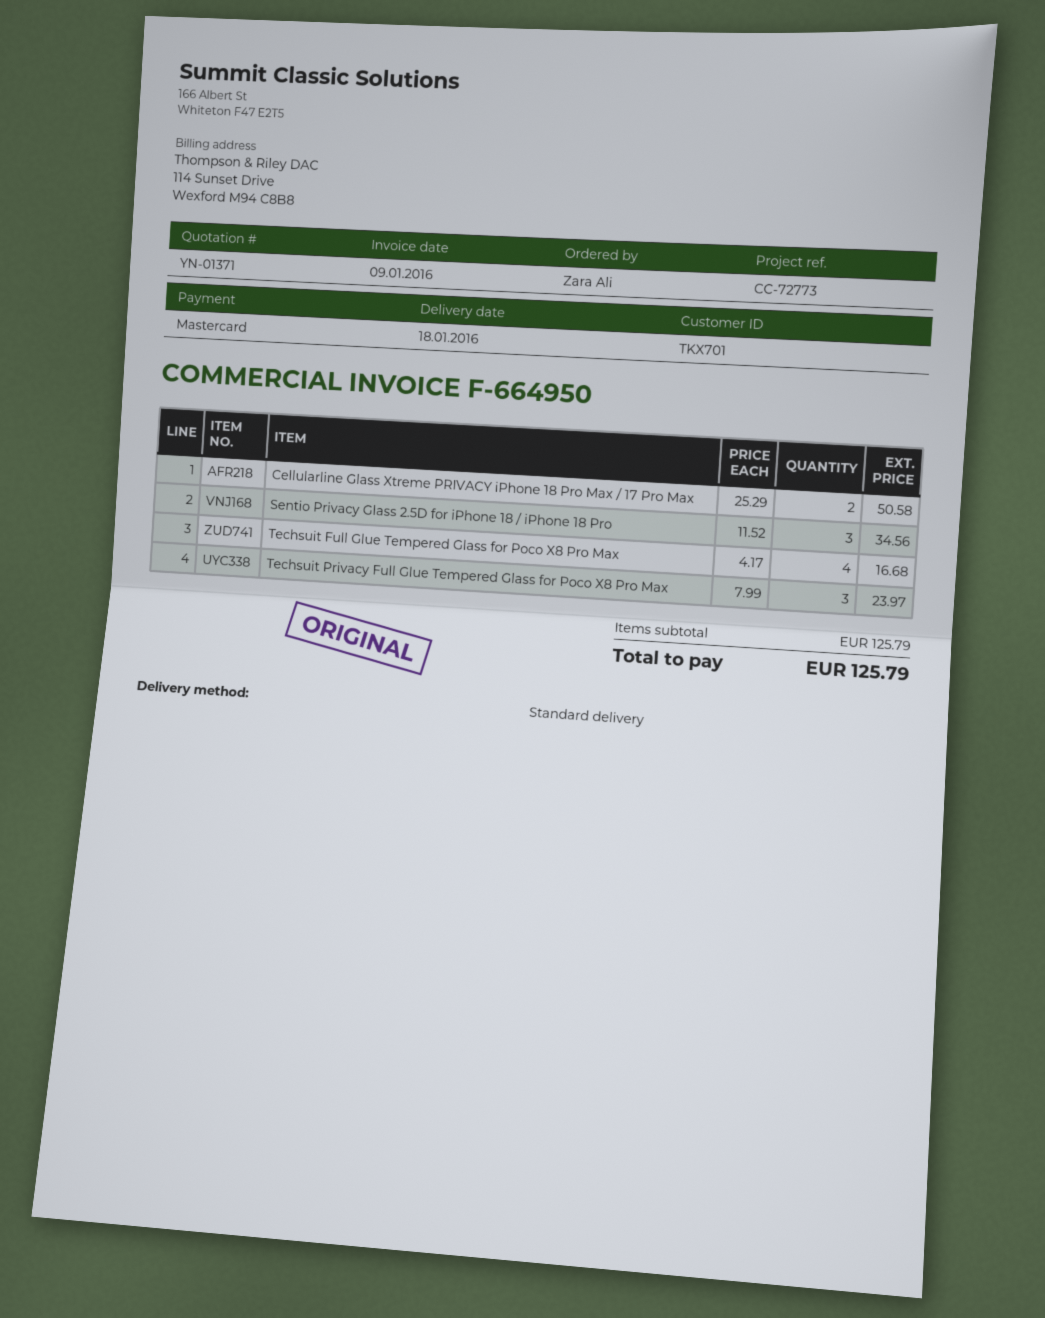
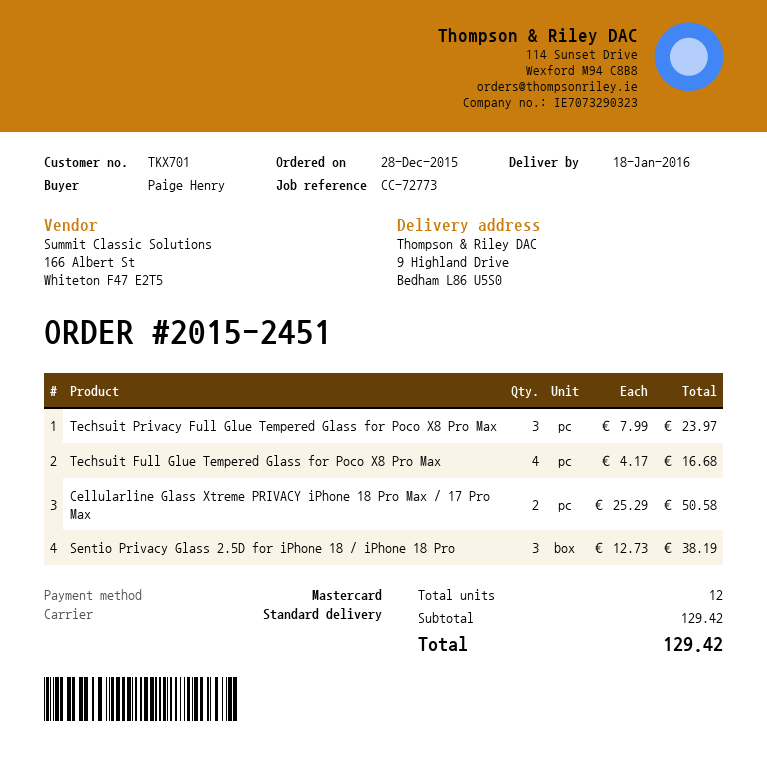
ordered by: Zara Ali -> Paige Henry
Sentio Privacy Glass 2.5D for iPhone 18 / iPhone 18 Pro: 3 x 11.52 = 34.56 -> 3 x 12.73 = 38.19
subtotal: 125.79 -> 129.42
total: 125.79 -> 129.42

